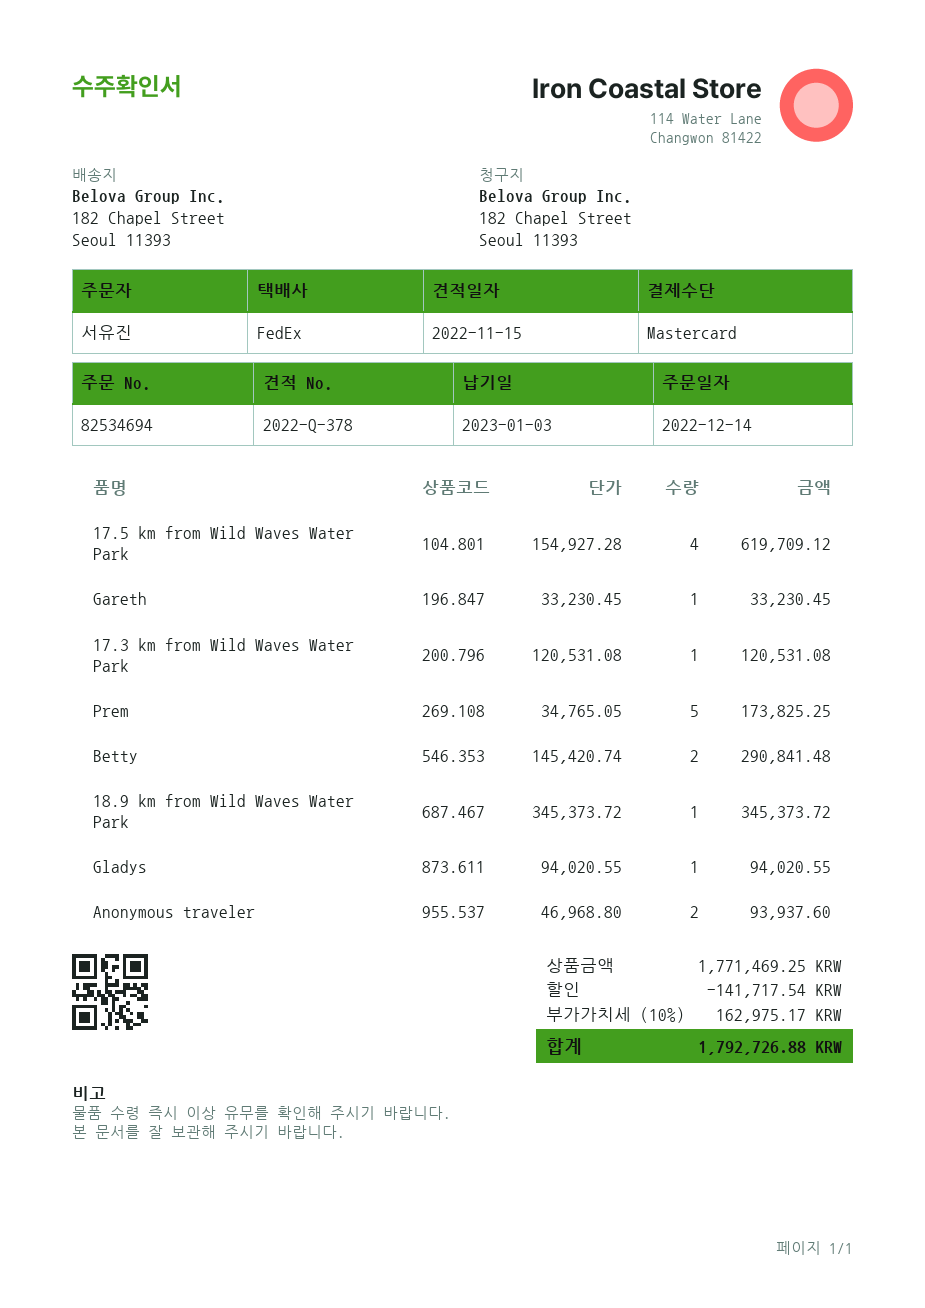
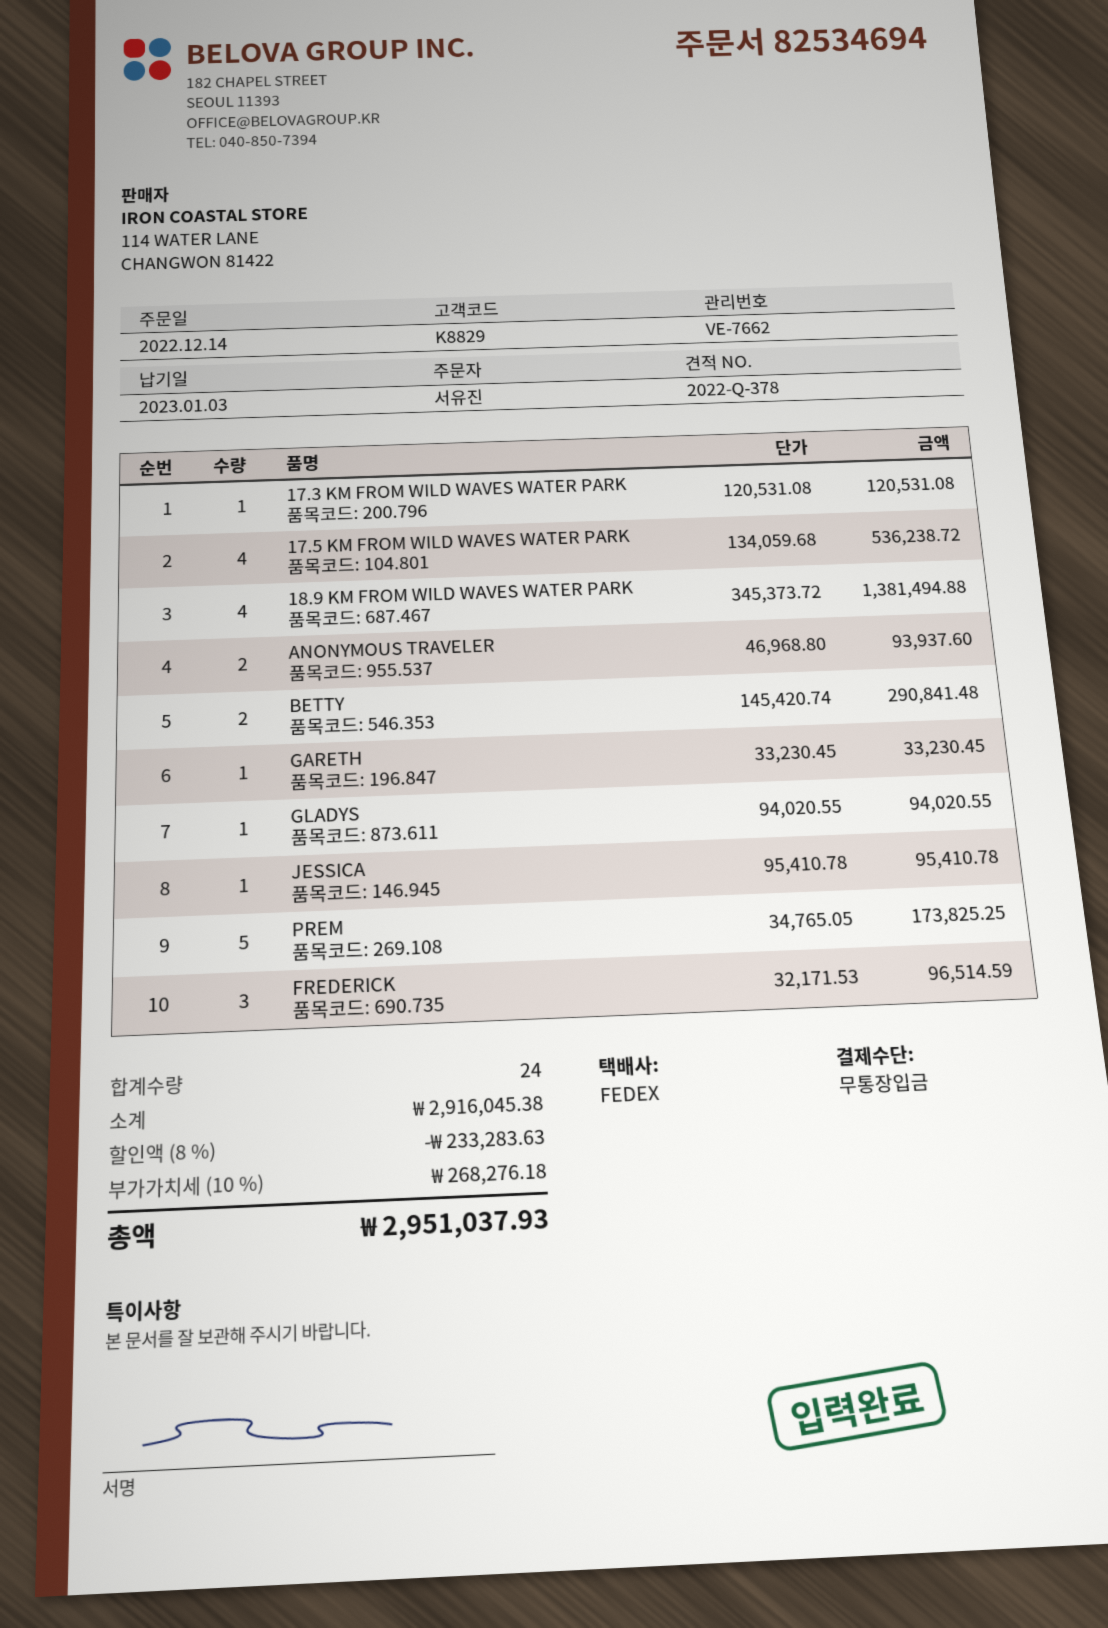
payment method: Mastercard -> bank transfer
17.5 km from Wild Waves Water Park: 4 x 154927.28 = 619709.12 -> 4 x 134059.68 = 536238.72
18.9 km from Wild Waves Water Park: 1 x 345373.72 = 345373.72 -> 4 x 345373.72 = 1381494.88
JESSICA: none -> 1 x 95410.78 = 95410.78
FREDERICK: none -> 3 x 32171.53 = 96514.59
subtotal: 1771469.25 -> 2916045.38
discount: 141717.54 -> 233283.63
tax: 10% = 162975.17 -> 10% = 268276.18
total: 1792726.88 -> 2951037.93

